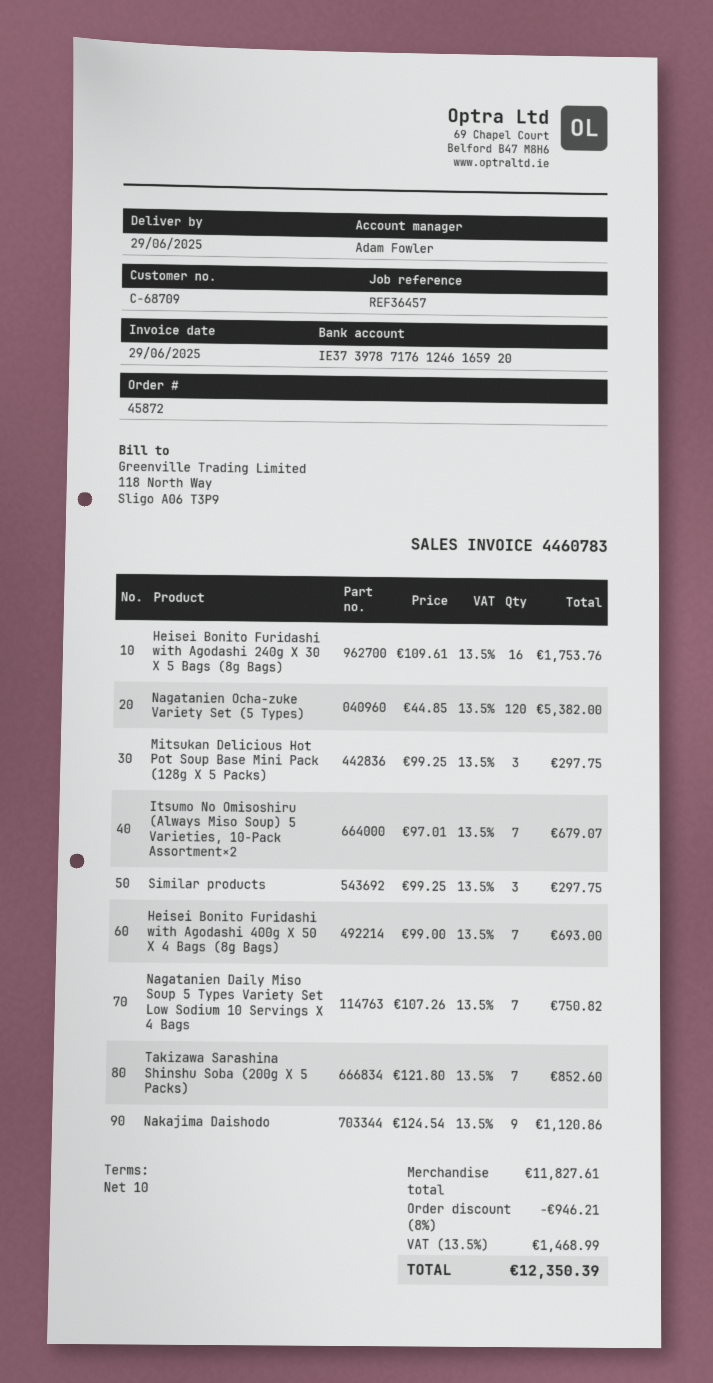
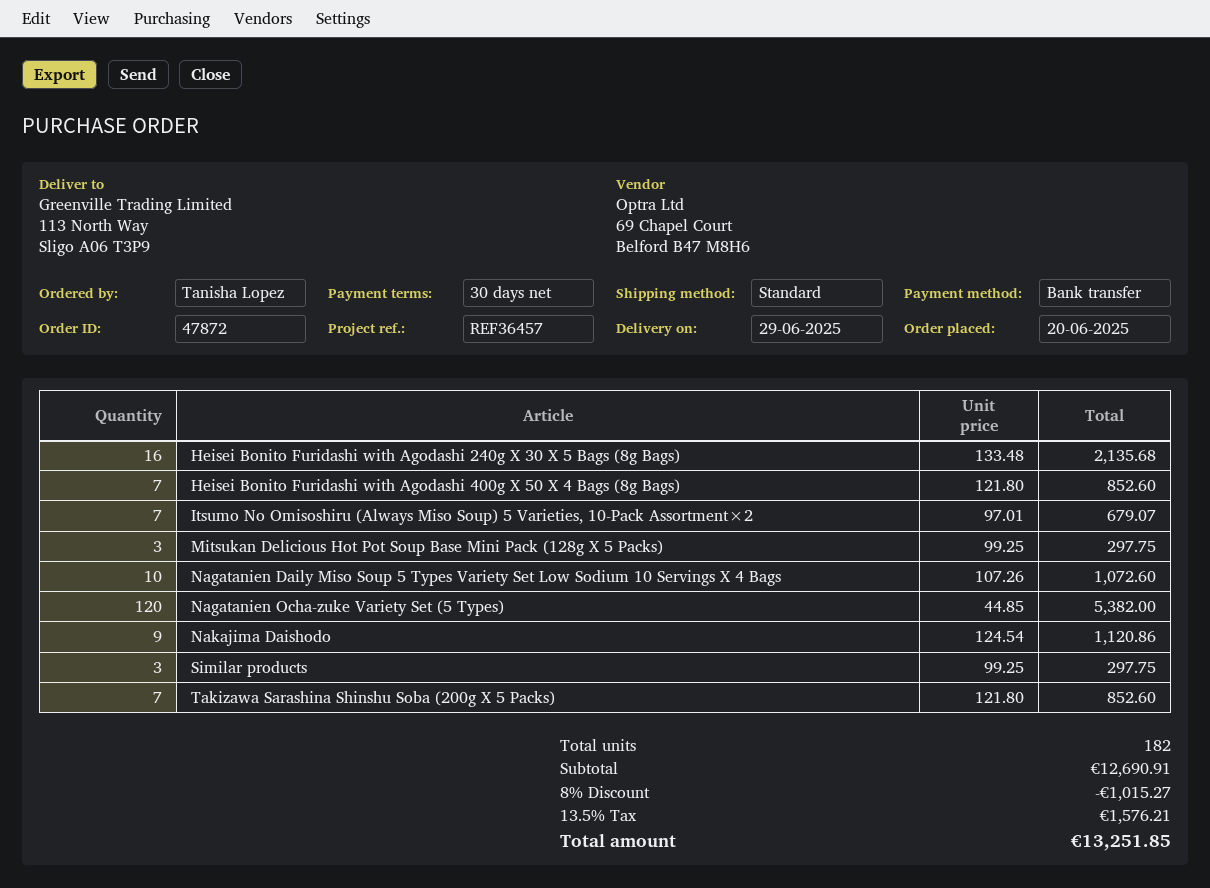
order number: 45872 -> 47872
payment terms: 10 days -> 30 days
Heisei Bonito Furidashi with Agodashi 240g X 30 X 5 Bags (8g Bags): 16 x 109.61 = 1753.76 -> 16 x 133.48 = 2135.68
Heisei Bonito Furidashi with Agodashi 400g X 50 X 4 Bags (8g Bags): 7 x 99.00 = 693.00 -> 7 x 121.80 = 852.60
Nagatanien Daily Miso Soup 5 Types Variety Set Low Sodium 10 Servings X 4 Bags: 7 x 107.26 = 750.82 -> 10 x 107.26 = 1072.60
subtotal: 11827.61 -> 12690.91
discount: 8% = 946.21 -> 8% = 1015.27
tax: 13.5% = 1468.99 -> 13.5% = 1576.21
total: 12350.39 -> 13251.85

